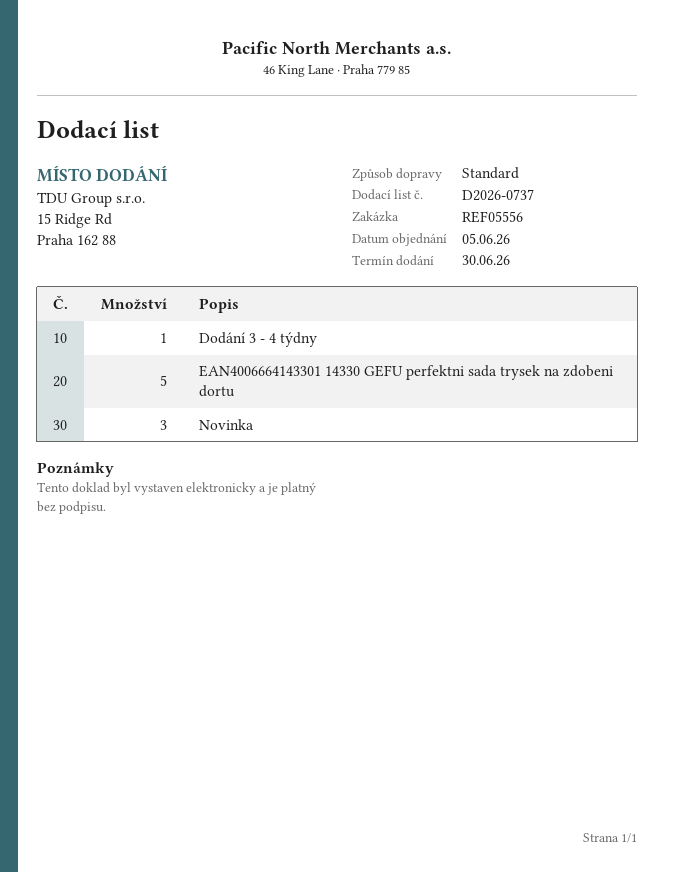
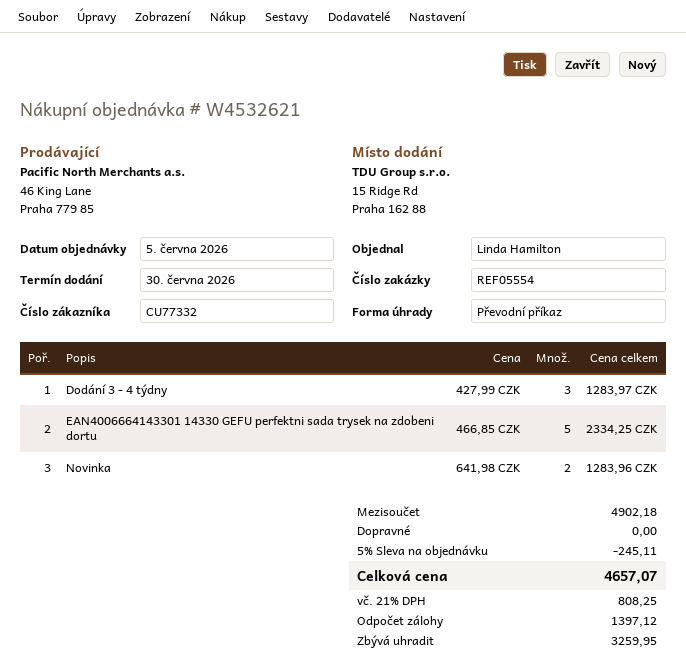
reference: REF05556 -> REF05554
Dodání 3 - 4 týdny: 1 -> 3
Novinka: 3 -> 2

